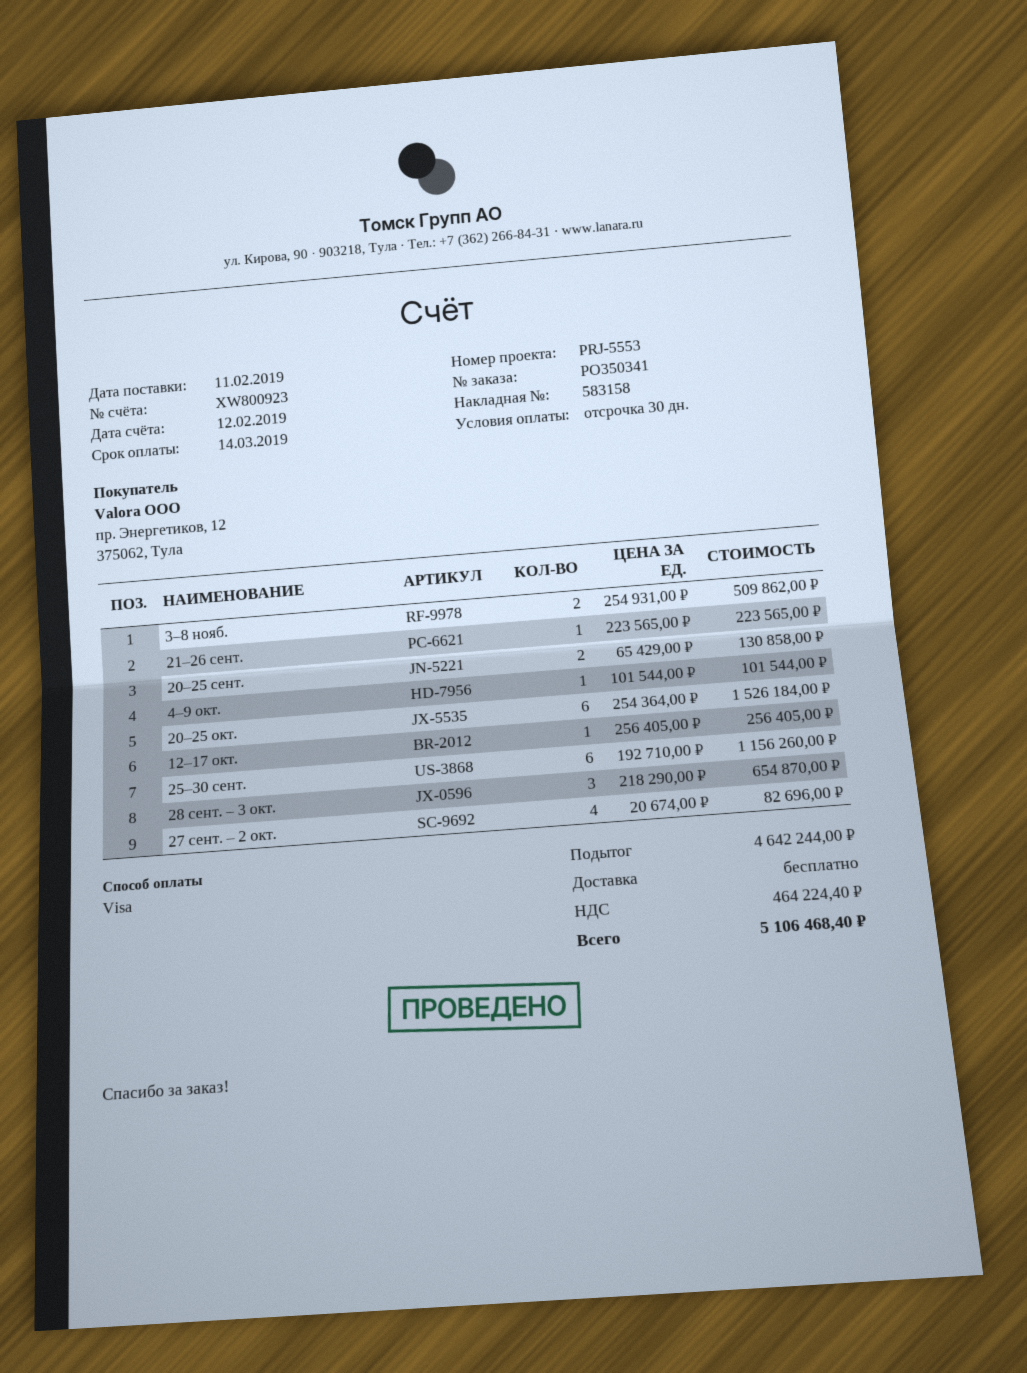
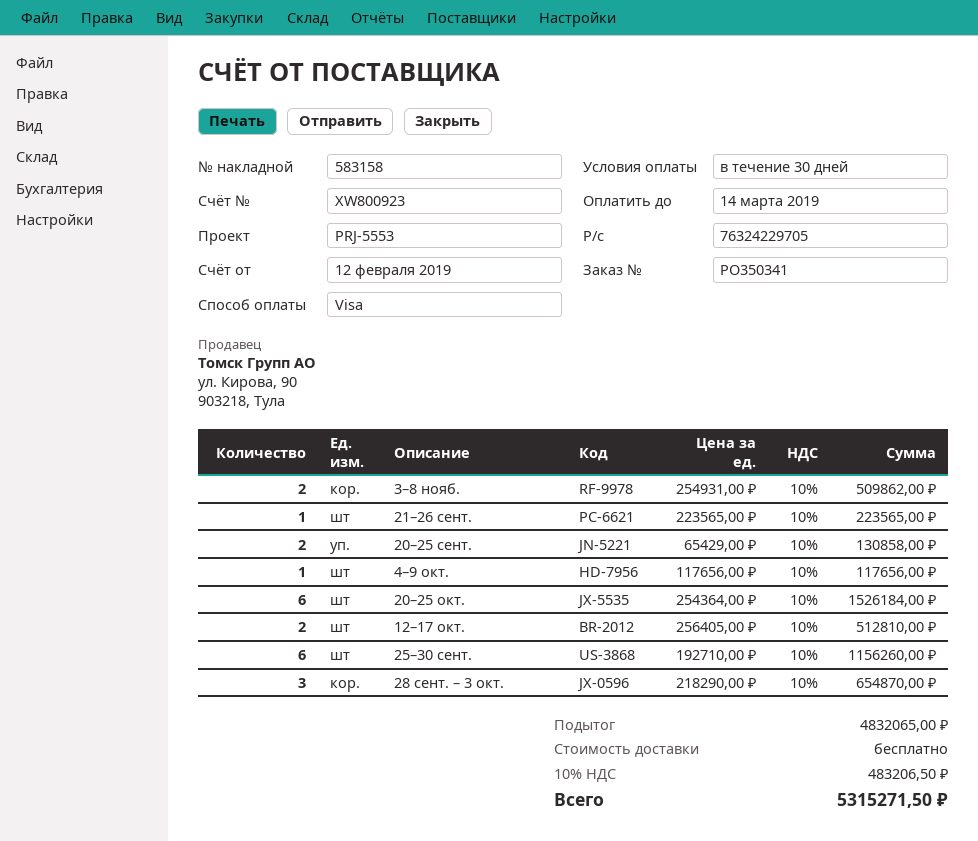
4–9 окт.: 1 x 101544.00 = 101544.00 -> 1 x 117656.00 = 117656.00
12–17 окт.: 1 x 256405.00 = 256405.00 -> 2 x 256405.00 = 512810.00
27 сент. – 2 окт.: 4 x 20674.00 = 82696.00 -> none
subtotal: 4642244.00 -> 4832065.00
tax: 464224.40 -> 483206.50
total: 5106468.40 -> 5315271.50

